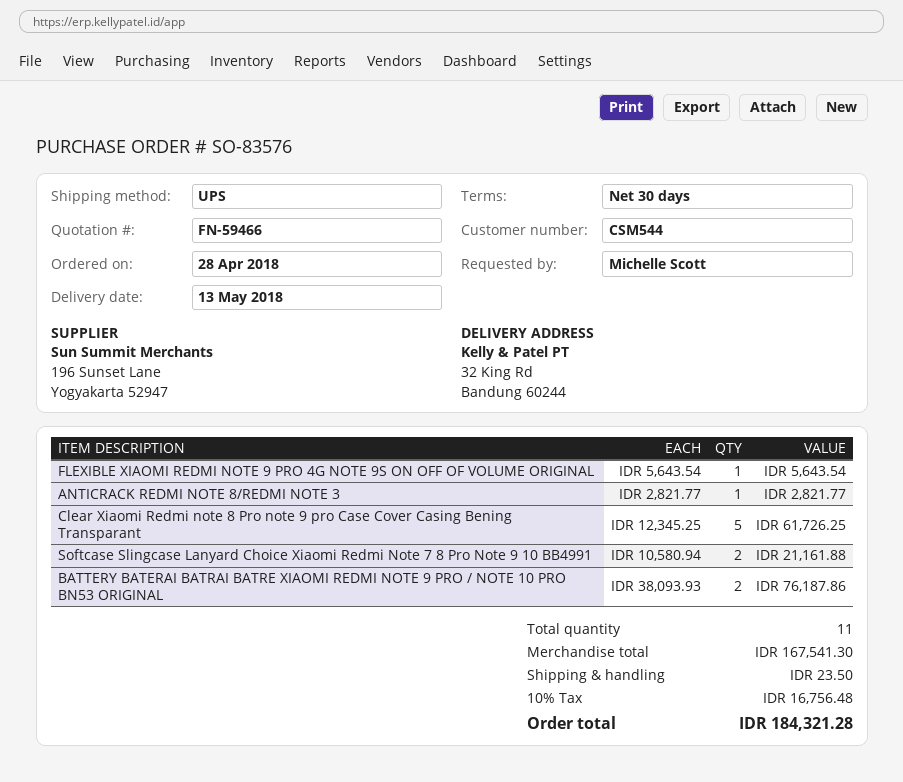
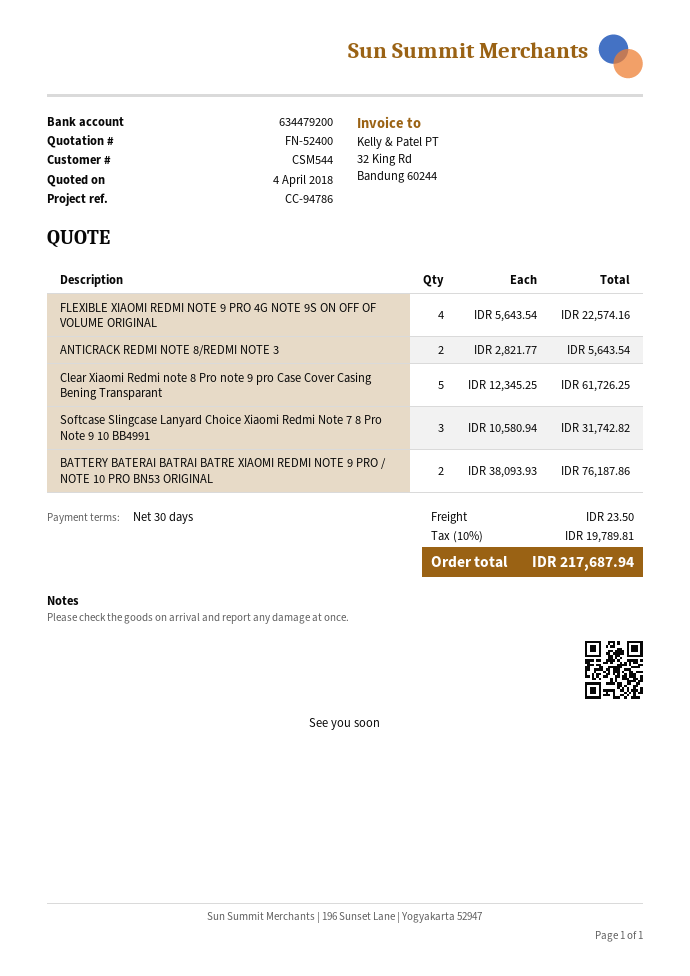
quote number: FN-59466 -> FN-52400
FLEXIBLE XIAOMI REDMI NOTE 9 PRO 4G NOTE 9S ON OFF OF VOLUME ORIGINAL: 1 x 5643.54 = 5643.54 -> 4 x 5643.54 = 22574.16
ANTICRACK REDMI NOTE 8/REDMI NOTE 3: 1 x 2821.77 = 2821.77 -> 2 x 2821.77 = 5643.54
Softcase Slingcase Lanyard Choice Xiaomi Redmi Note 7 8 Pro Note 9 10 BB4991: 2 x 10580.94 = 21161.88 -> 3 x 10580.94 = 31742.82
tax: 10% = 16756.48 -> 10% = 19789.81
total: 184321.28 -> 217687.94

